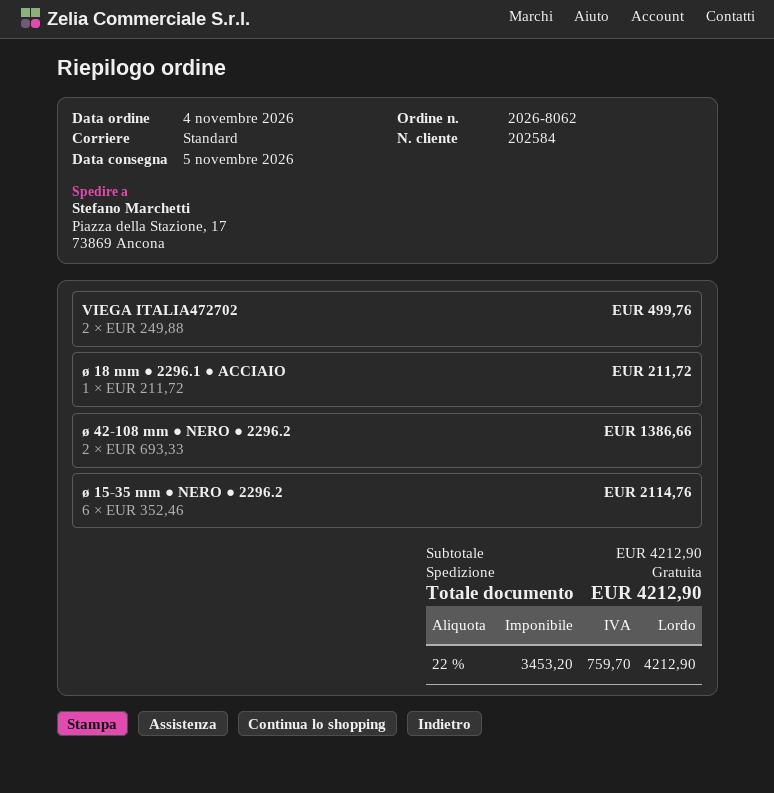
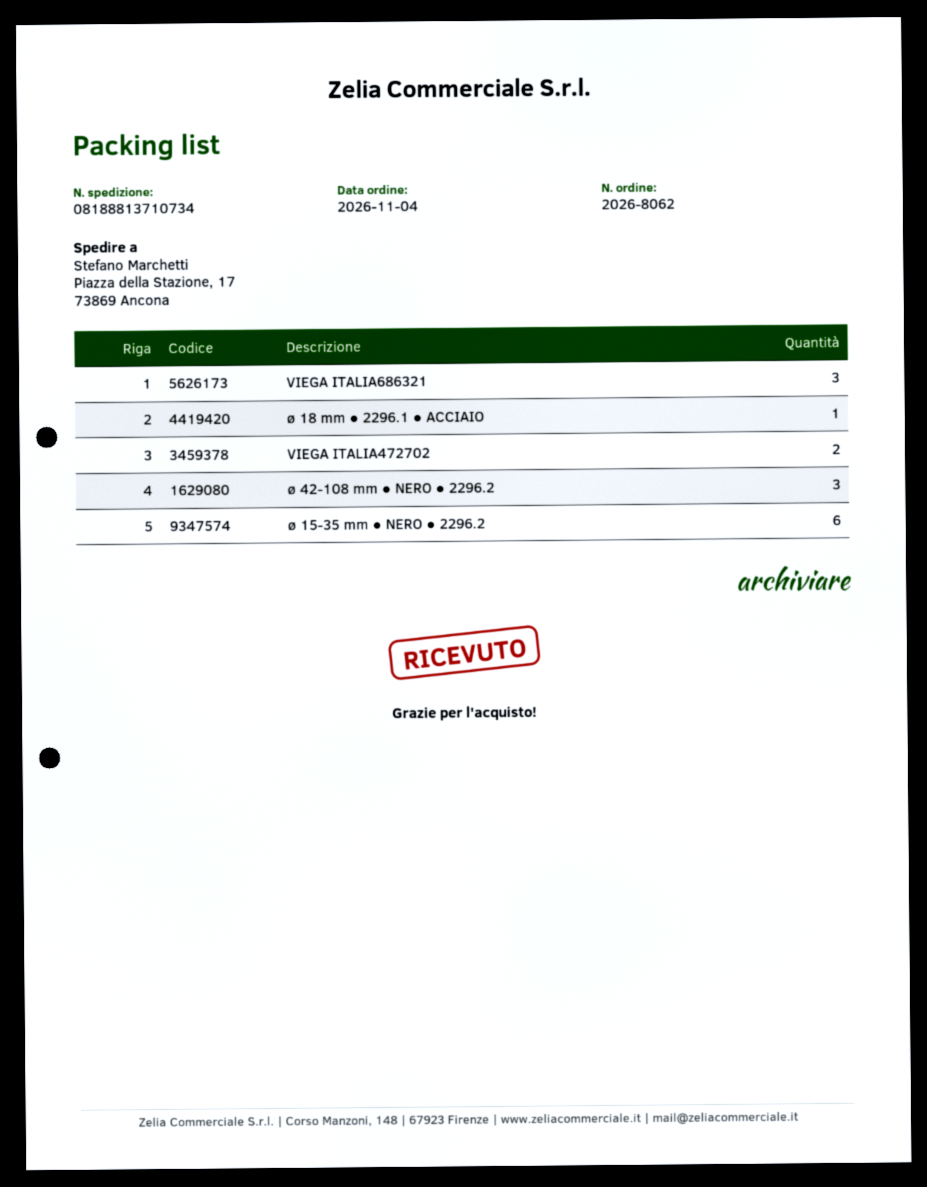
ø 42-108 mm ● NERO ● 2296.2: 2 -> 3
VIEGA ITALIA686321: none -> 3

